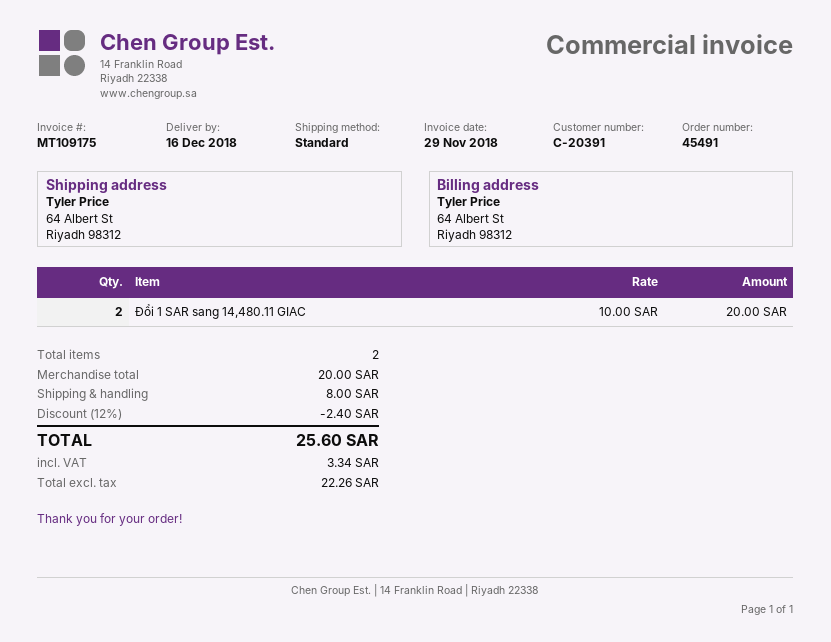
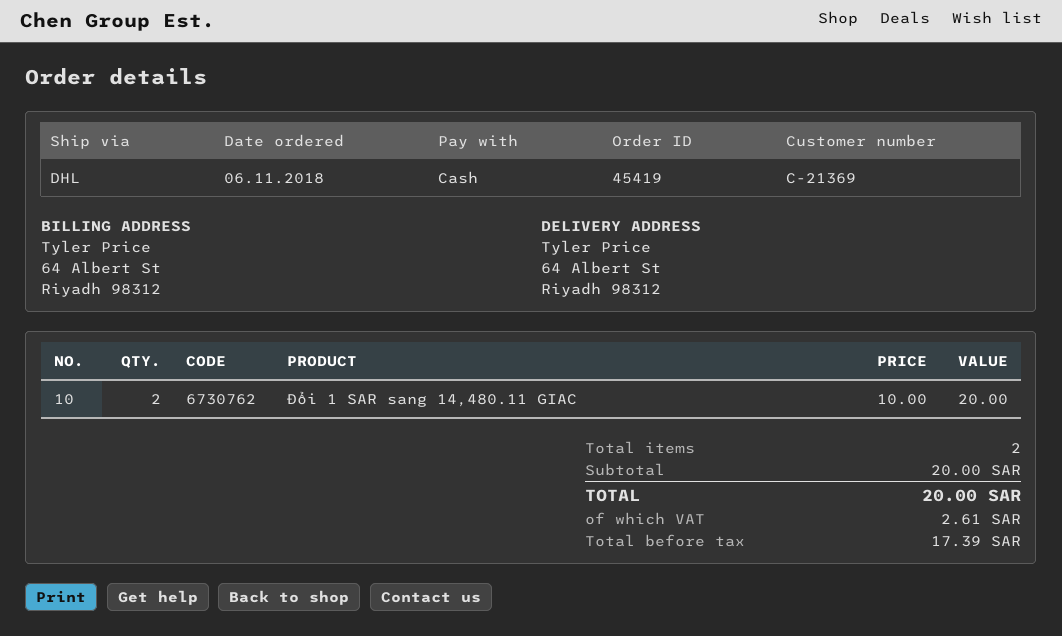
order number: 45491 -> 45419
customer number: C-20391 -> C-21369
shipping method: standard -> DHL
discount: 12% = 2.40 -> none
shipping: 8.00 -> none
net: 22.26 -> 17.39
tax: 3.34 -> 2.61
total: 25.60 -> 20.00

